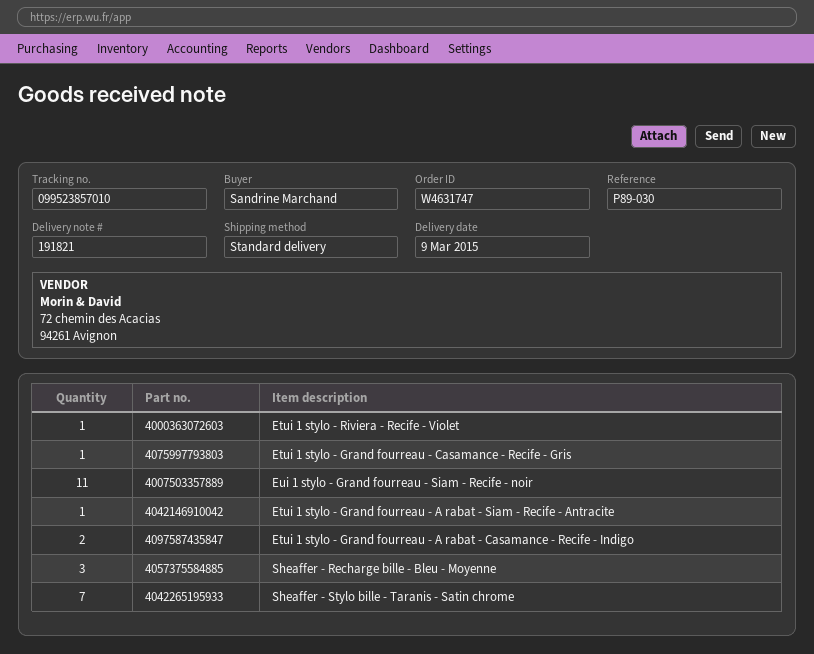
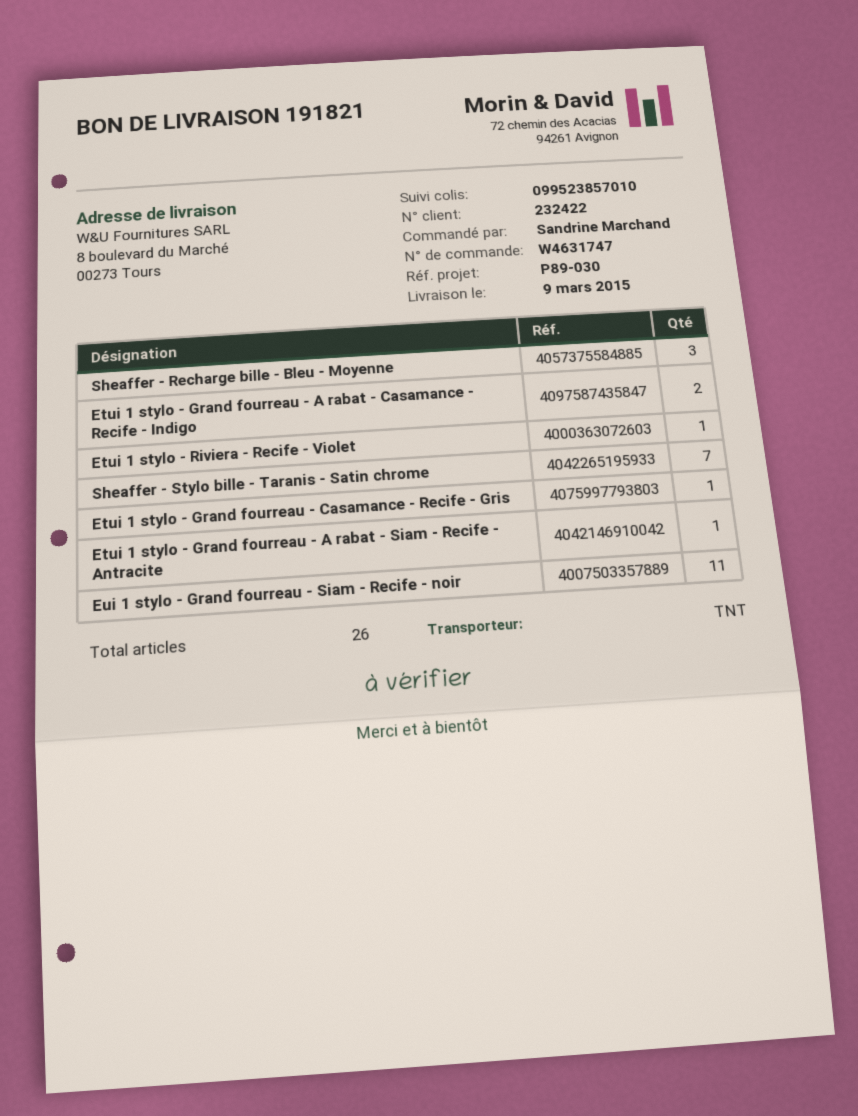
shipping method: standard -> TNT

